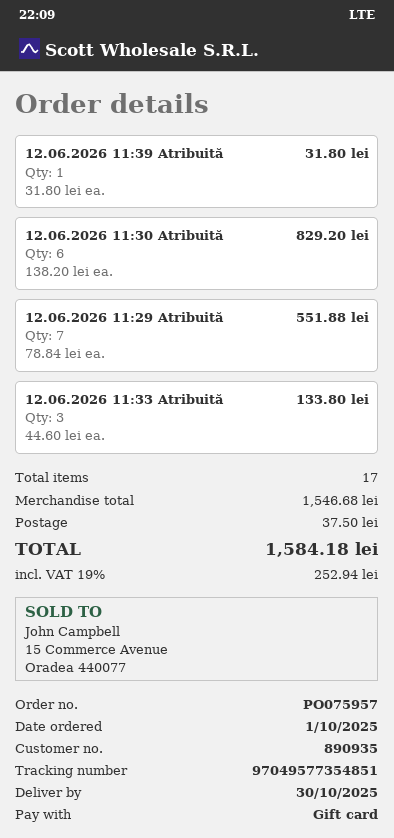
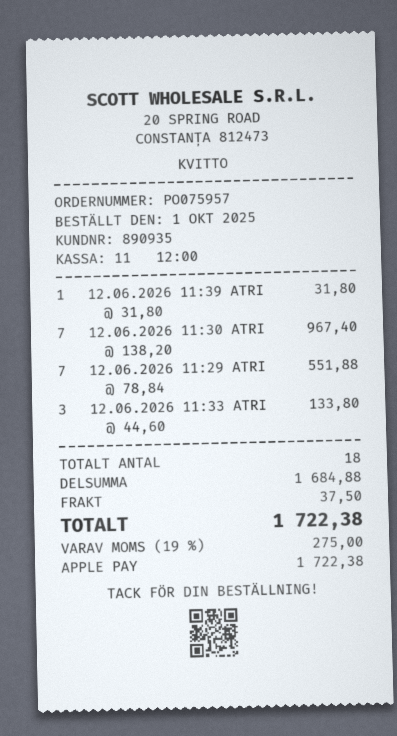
payment method: gift card -> Apple Pay
12.06.2026 11:30 Atribuită: 6 x 138.20 = 829.20 -> 7 x 138.20 = 967.40
total quantity: 17 -> 18
subtotal: 1546.68 -> 1684.88
tax: 19% = 252.94 -> 19% = 275.00
total: 1584.18 -> 1722.38

